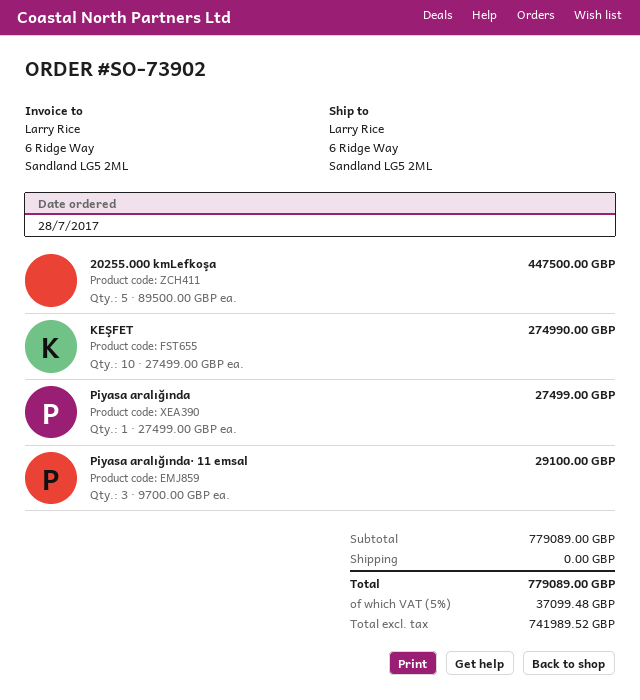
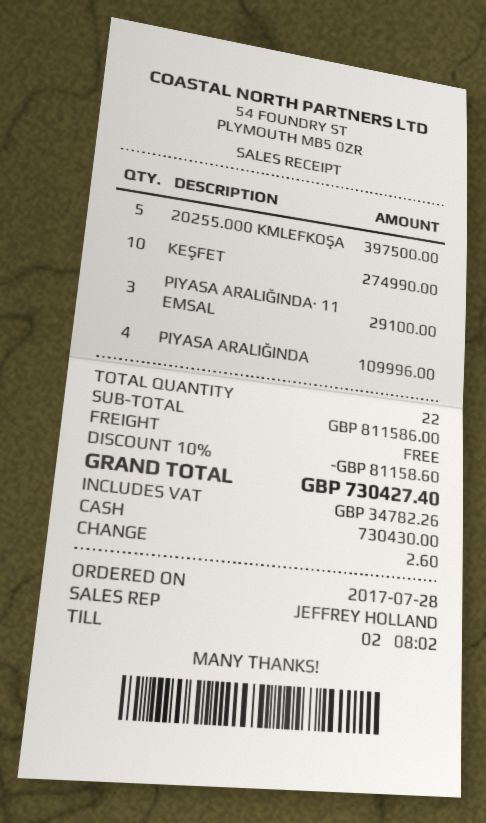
20255.000 kmLefkoşa: 5 for 447500.00 -> 5 for 397500.00
Piyasa aralığında: 1 for 27499.00 -> 4 for 109996.00
subtotal: 779089.00 -> 811586.00
discount: none -> 10% = 81158.60
tax: 37099.48 -> 34782.26
total: 779089.00 -> 730427.40

